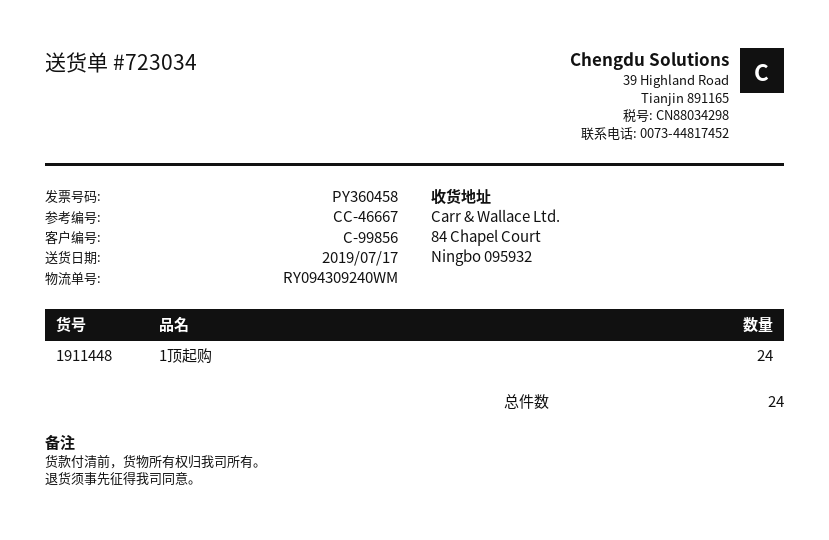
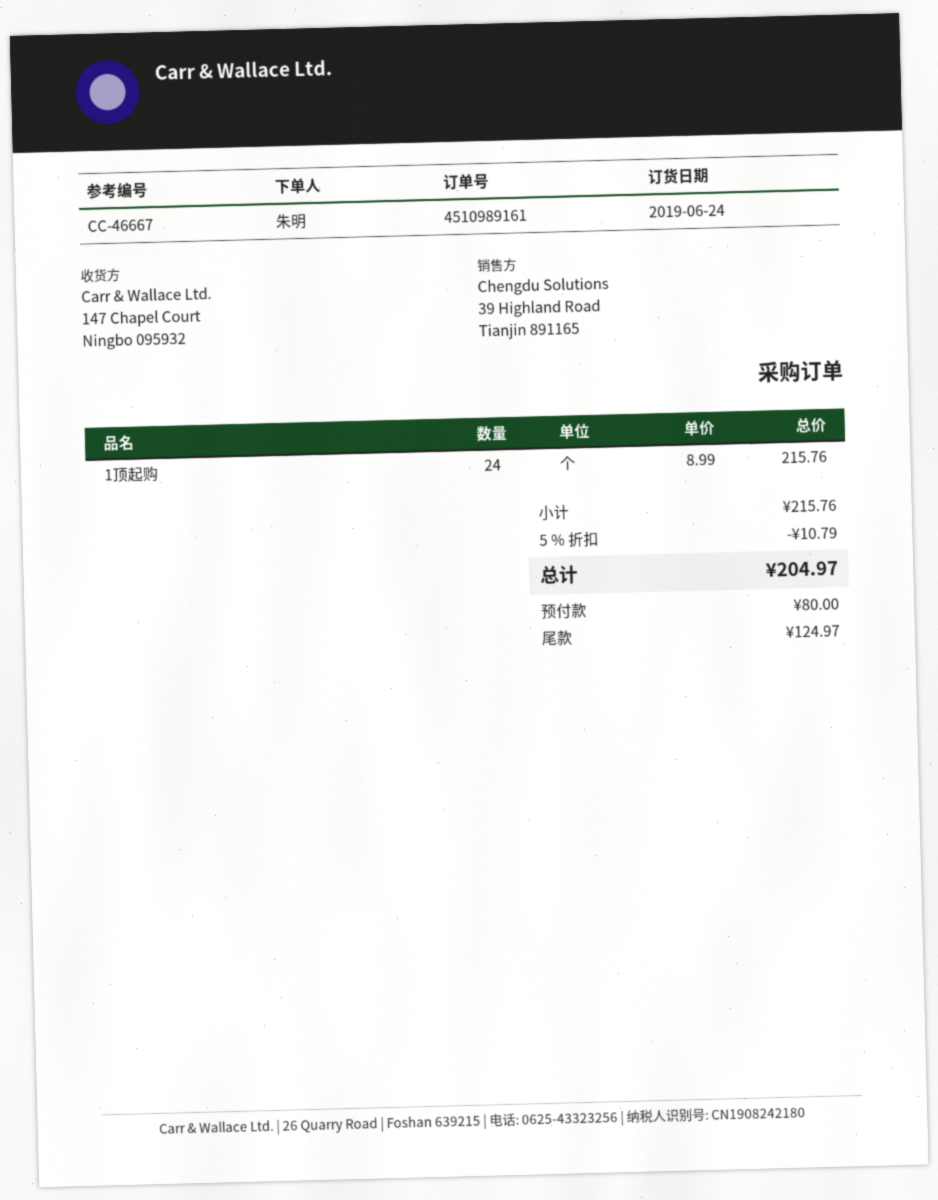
ship to: 84 Chapel Court, Ningbo 095932 -> 147 Chapel Court, Ningbo 095932

